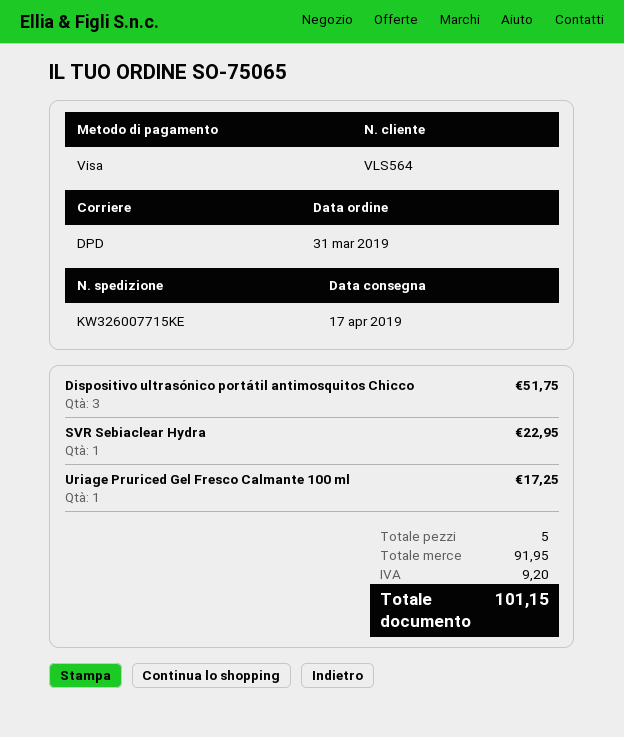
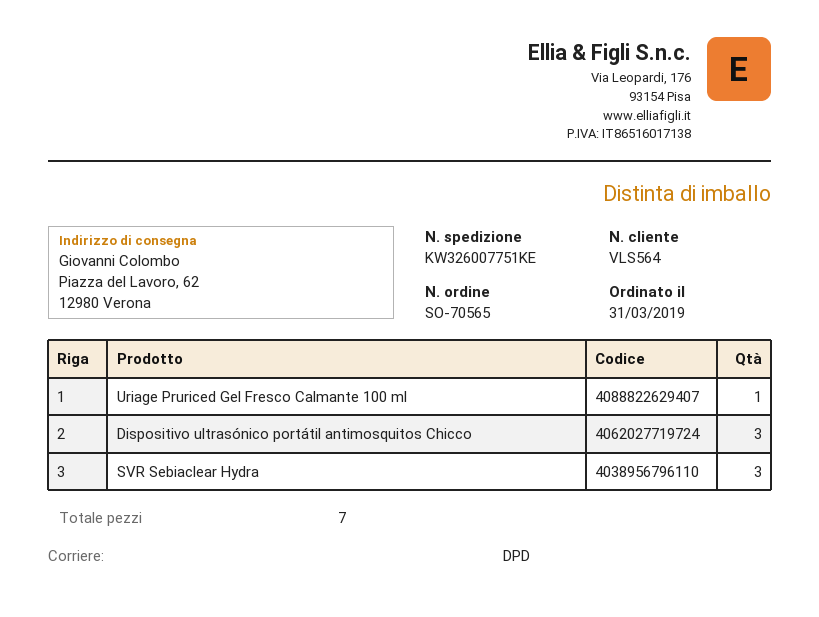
order number: SO-75065 -> SO-70565
tracking number: KW326007715KE -> KW326007751KE
SVR Sebiaclear Hydra: 1 -> 3
total quantity: 5 -> 7

